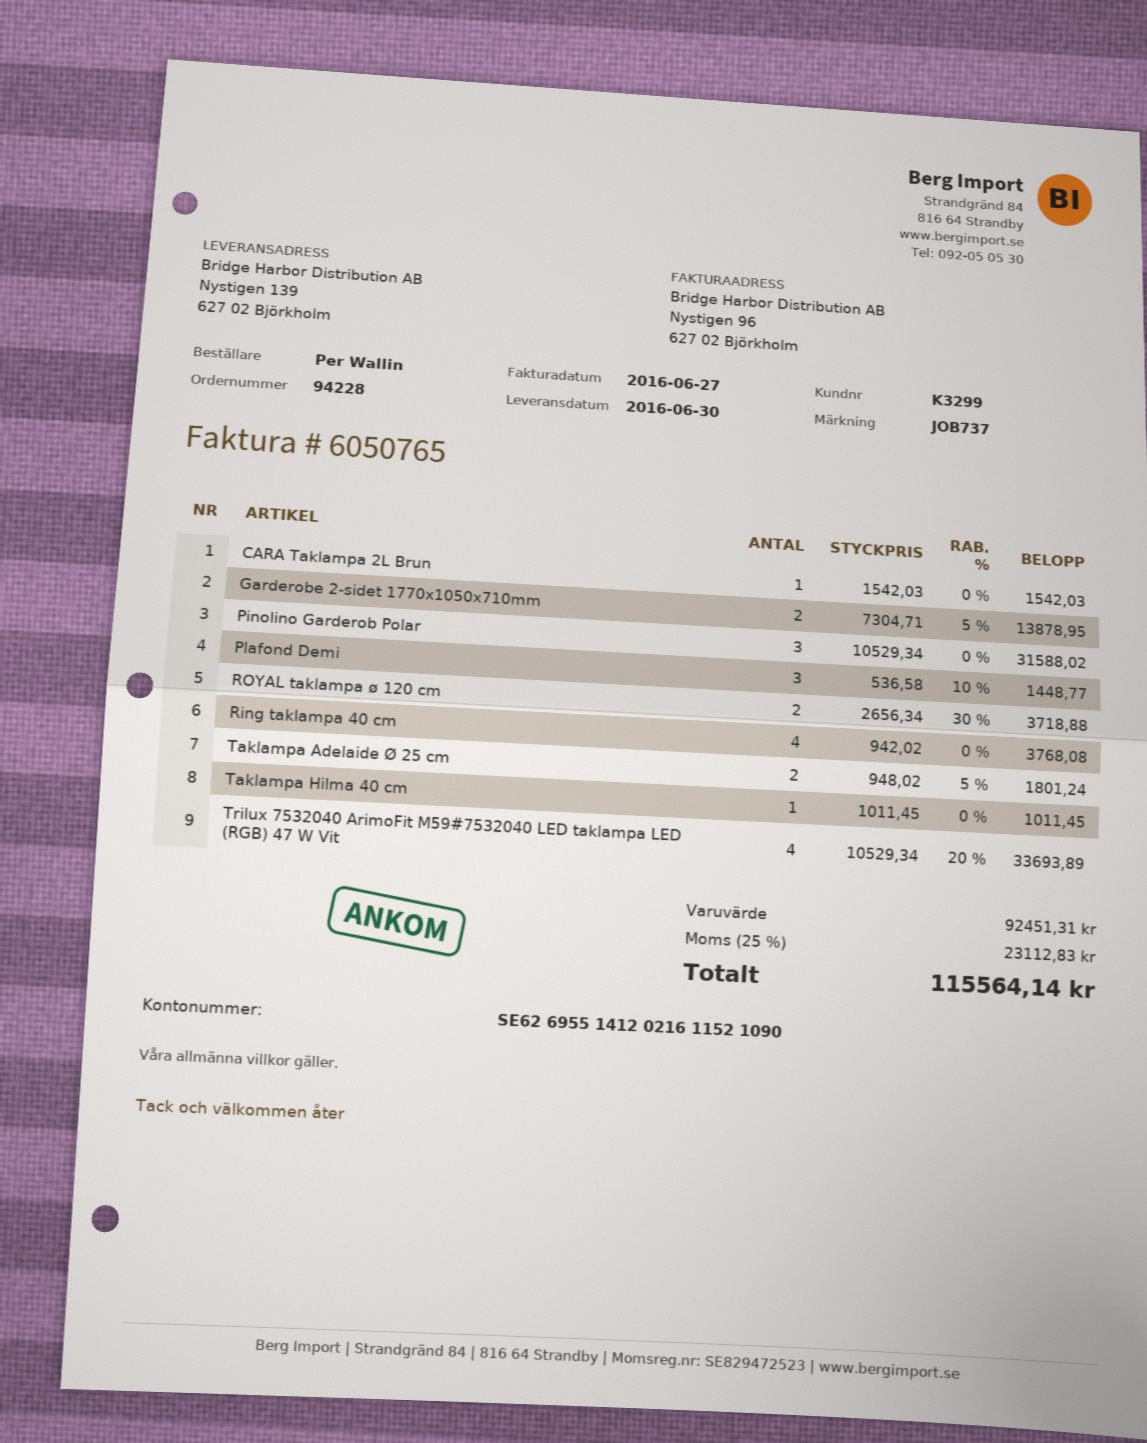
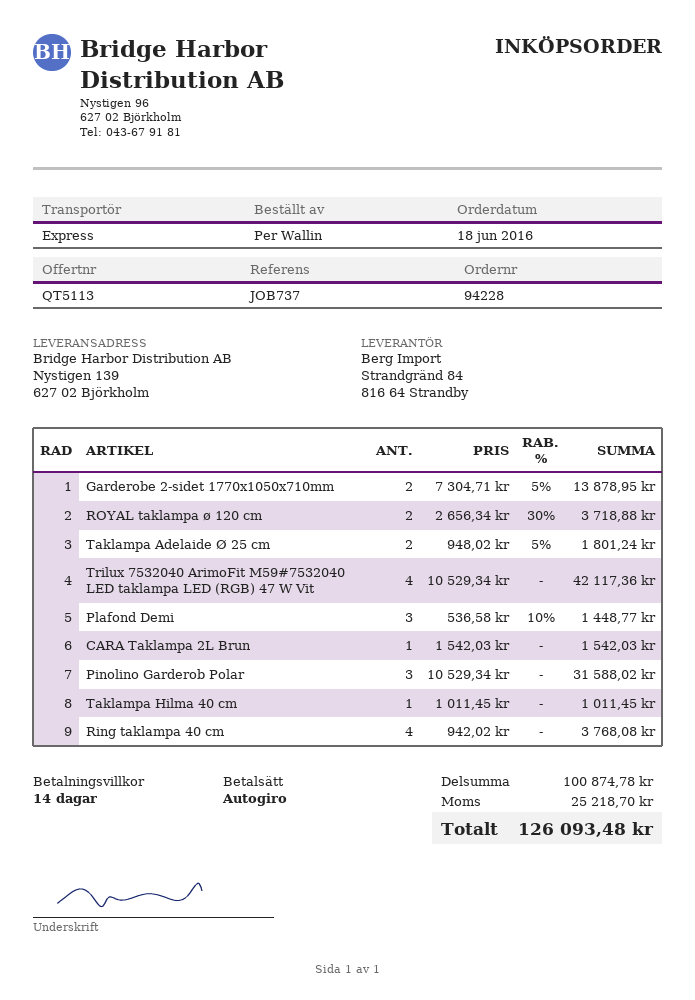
Trilux 7532040 ArimoFit M59#7532040 LED taklampa LED (RGB) 47 W Vit: 4 x 10529.34 - 20% = 33693.89 -> 4 x 10529.34 = 42117.36
subtotal: 92451.31 -> 100874.78
tax: 23112.83 -> 25218.70
total: 115564.14 -> 126093.48

